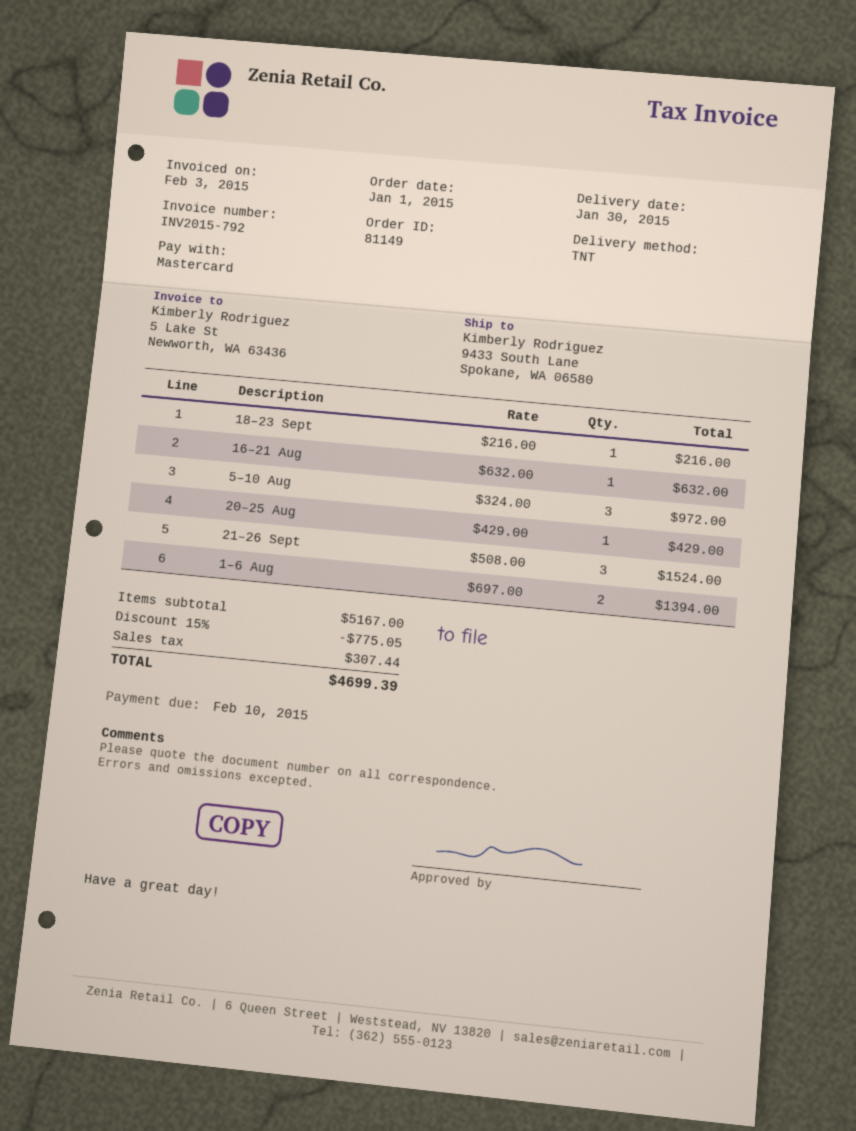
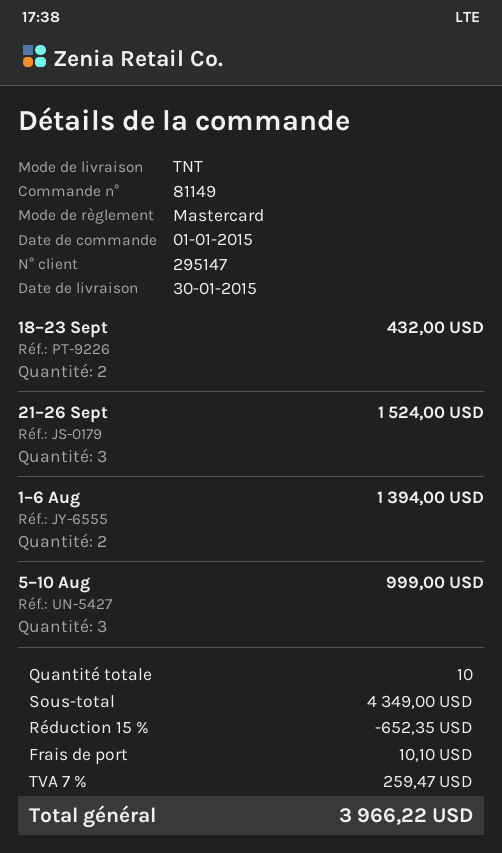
18–23 Sept: 1 for 216.00 -> 2 for 432.00
16–21 Aug: 1 for 632.00 -> none
5–10 Aug: 3 for 972.00 -> 3 for 999.00
20–25 Aug: 1 for 429.00 -> none
subtotal: 5167.00 -> 4349.00
discount: 15% = 775.05 -> 15% = 652.35
shipping: none -> 10.10
tax: 307.44 -> 259.47
total: 4699.39 -> 3966.22

